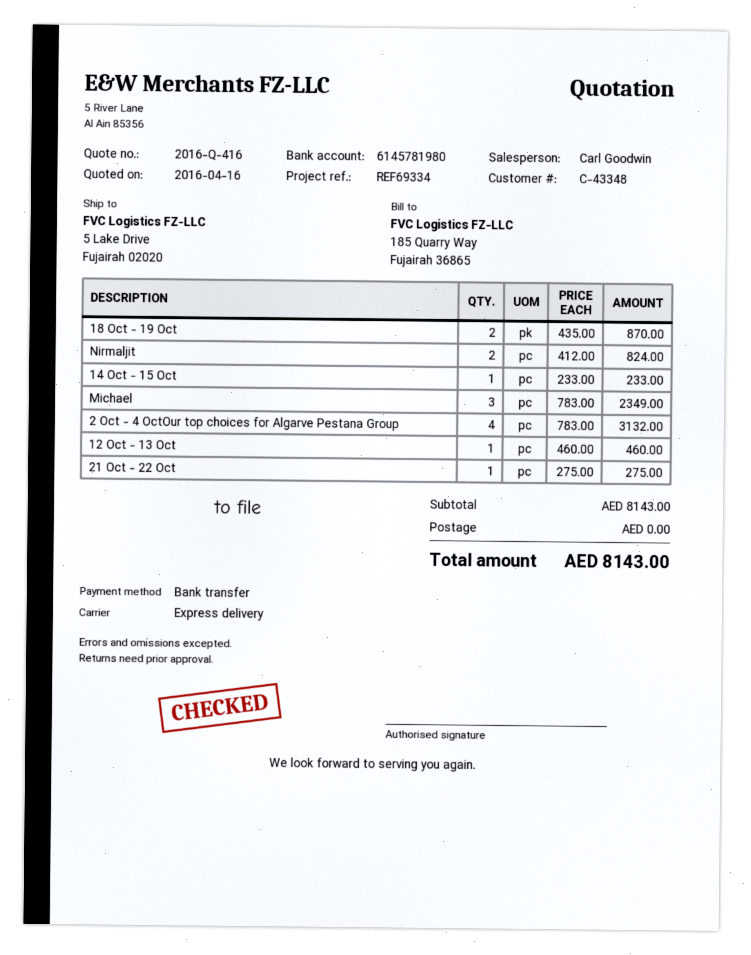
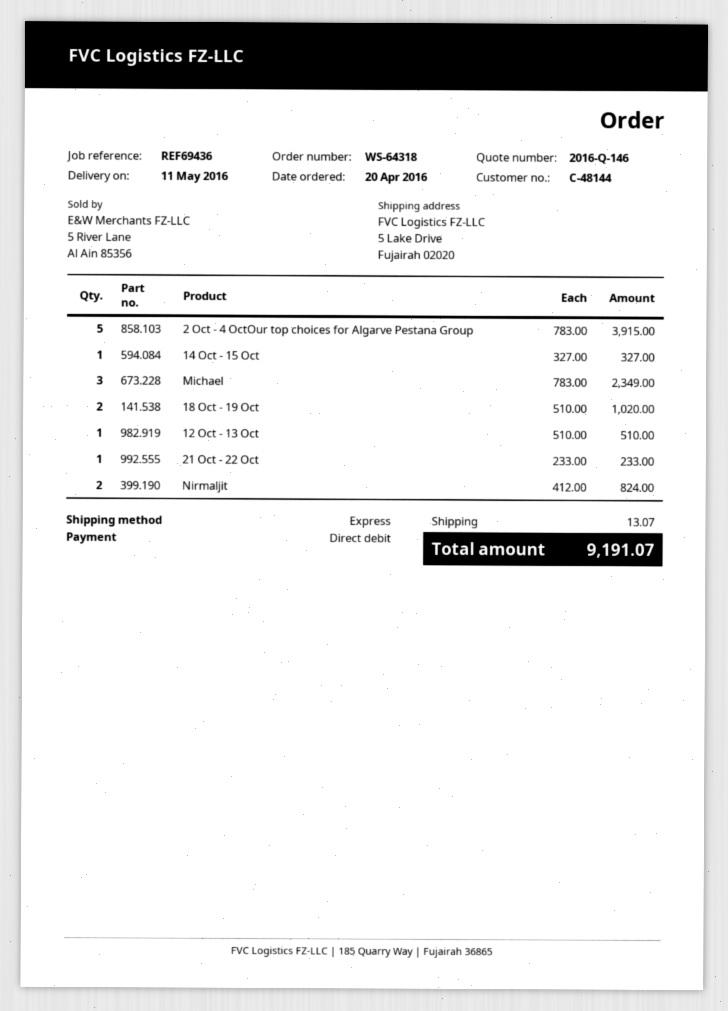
quote number: 2016-Q-416 -> 2016-Q-146
customer number: C-43348 -> C-48144
reference: REF69334 -> REF69436
payment method: bank transfer -> direct debit
18 Oct - 19 Oct: 2 x 435.00 = 870.00 -> 2 x 510.00 = 1020.00
14 Oct - 15 Oct: 1 x 233.00 = 233.00 -> 1 x 327.00 = 327.00
2 Oct - 4 OctOur top choices for Algarve Pestana Group: 4 x 783.00 = 3132.00 -> 5 x 783.00 = 3915.00
12 Oct - 13 Oct: 1 x 460.00 = 460.00 -> 1 x 510.00 = 510.00
21 Oct - 22 Oct: 1 x 275.00 = 275.00 -> 1 x 233.00 = 233.00
shipping: 0.00 -> 13.07
total: 8143.00 -> 9191.07

